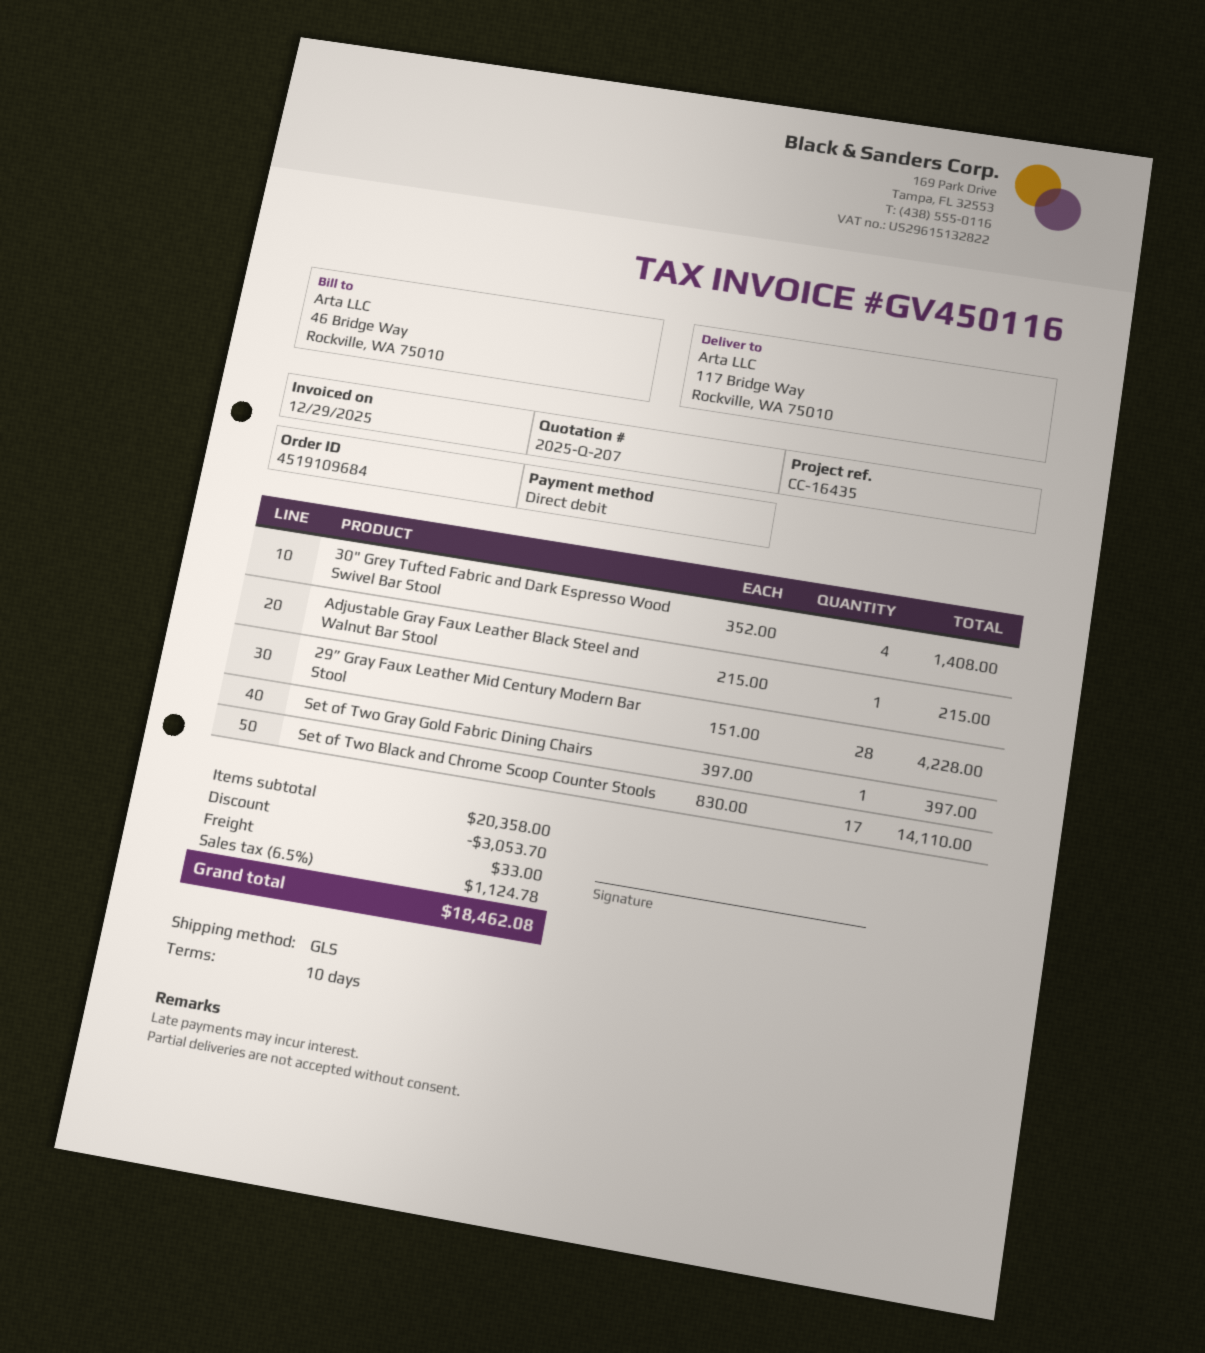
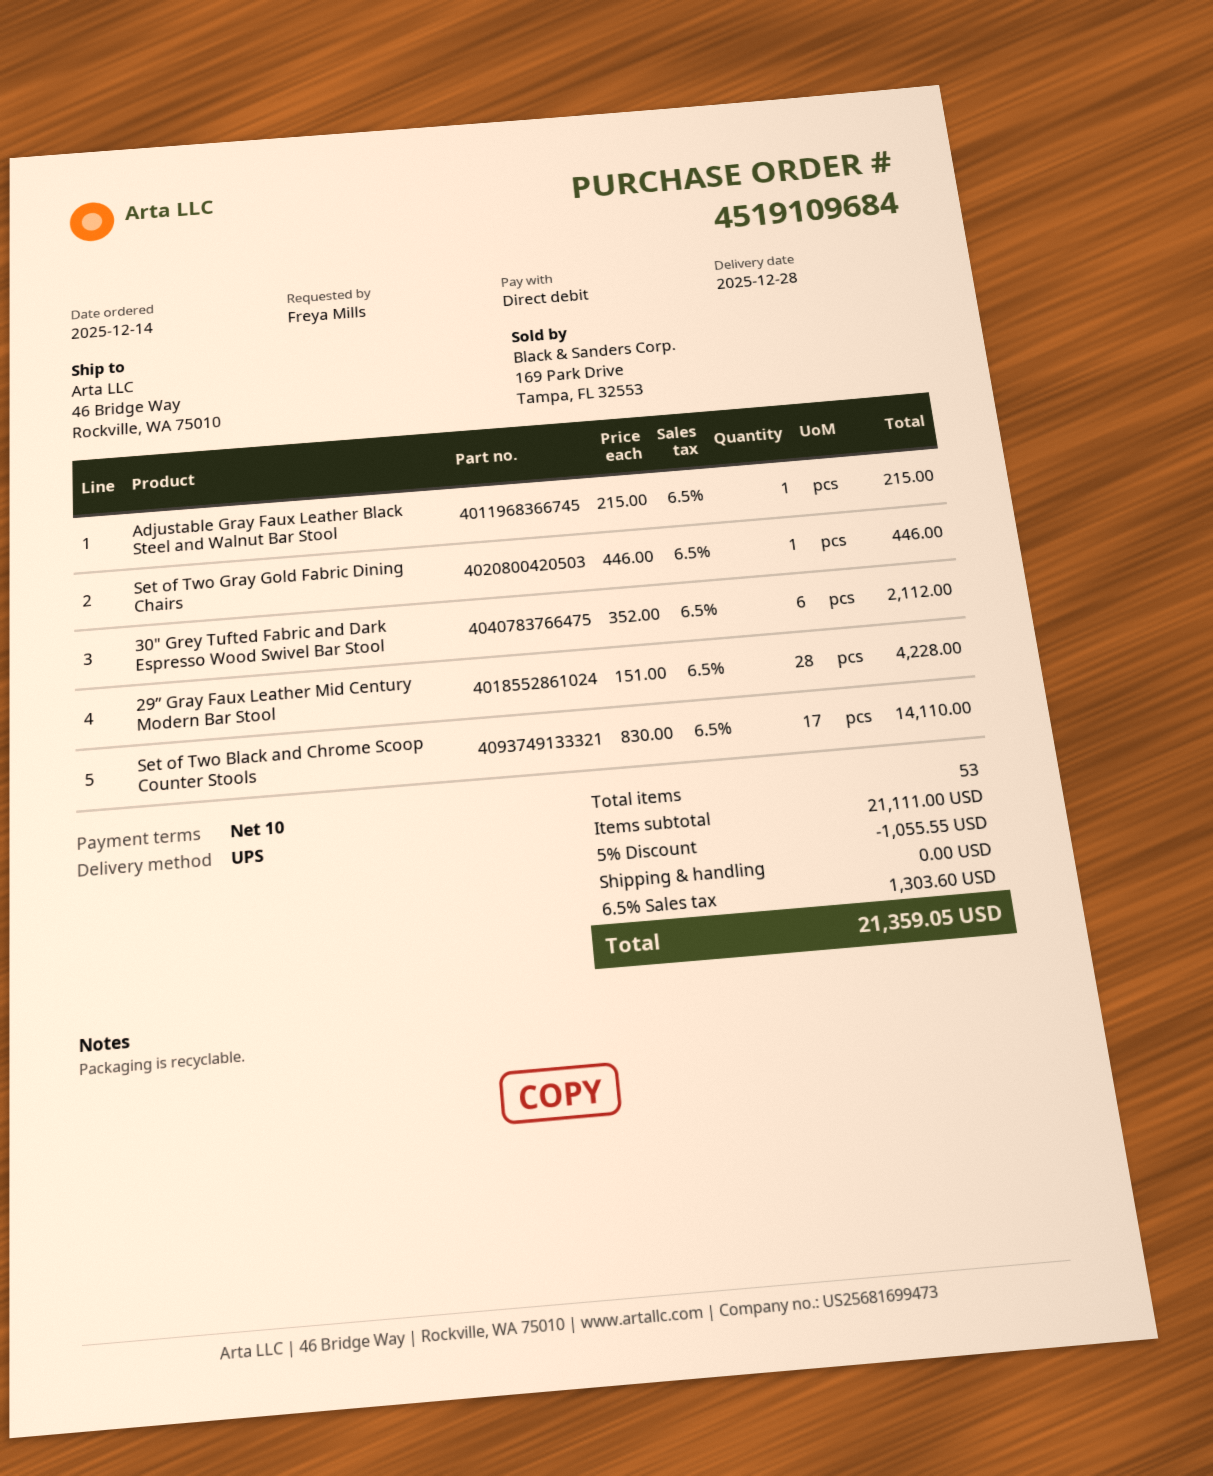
shipping method: GLS -> UPS
ship to: 117 Bridge Way, Rockville, WA 75010 -> 46 Bridge Way, Rockville, WA 75010
30" Grey Tufted Fabric and Dark Espresso Wood Swivel Bar Stool: 4 x 352.00 = 1408.00 -> 6 x 352.00 = 2112.00
Set of Two Gray Gold Fabric Dining Chairs: 1 x 397.00 = 397.00 -> 1 x 446.00 = 446.00
subtotal: 20358.00 -> 21111.00
discount: 3053.70 -> 1055.55
shipping: 33.00 -> 0.00
tax: 6.5% = 1124.78 -> 6.5% = 1303.60
total: 18462.08 -> 21359.05

